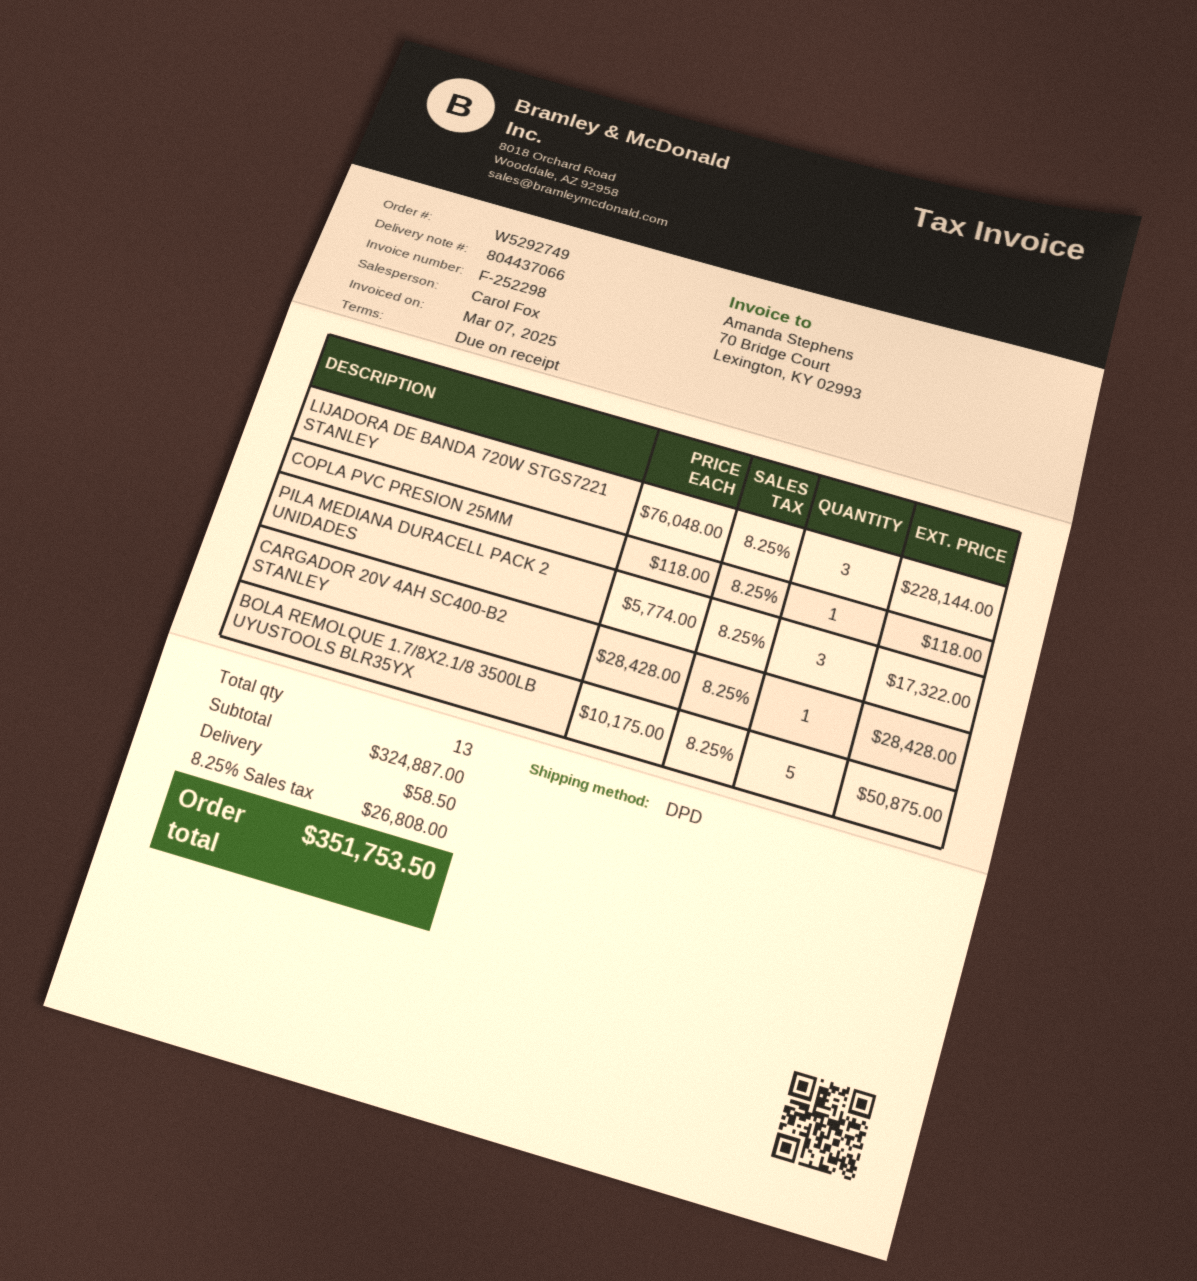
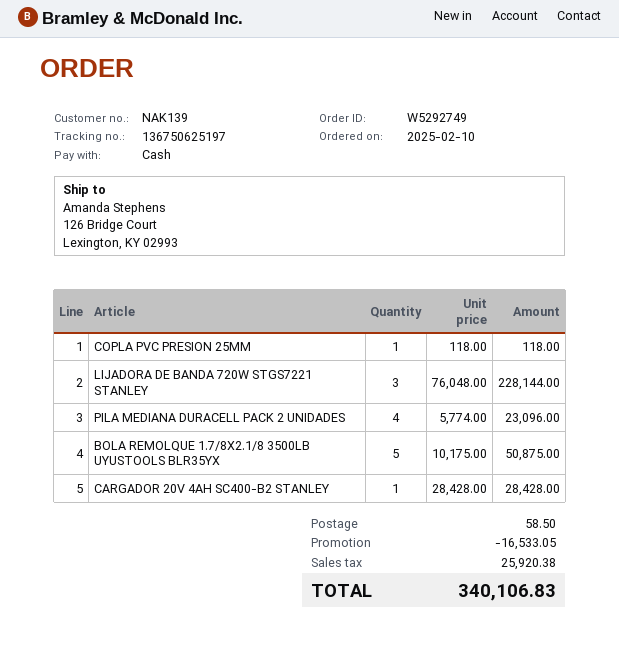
PILA MEDIANA DURACELL PACK 2 UNIDADES: 3 x 5774.00 = 17322.00 -> 4 x 5774.00 = 23096.00
discount: none -> 16533.05
tax: 26808.00 -> 25920.38
total: 351753.50 -> 340106.83

